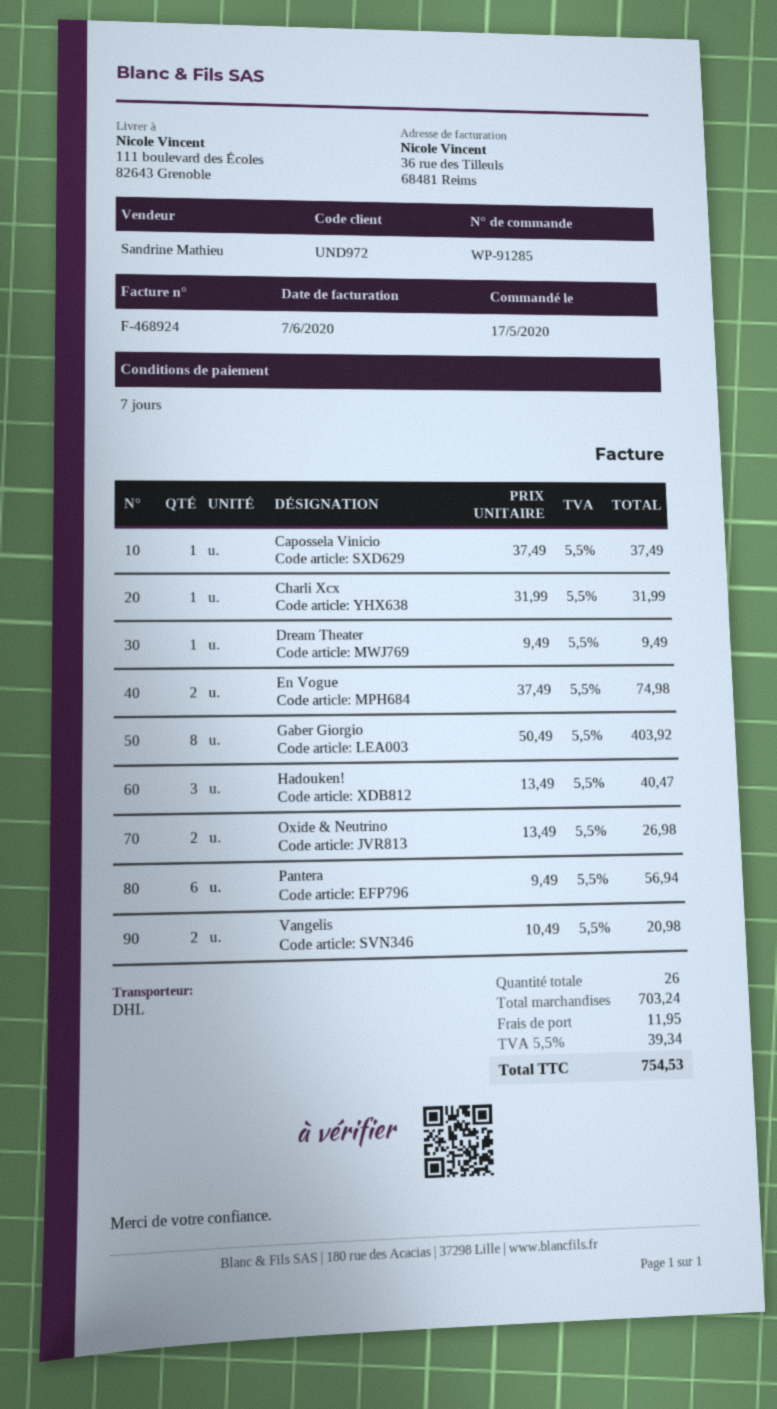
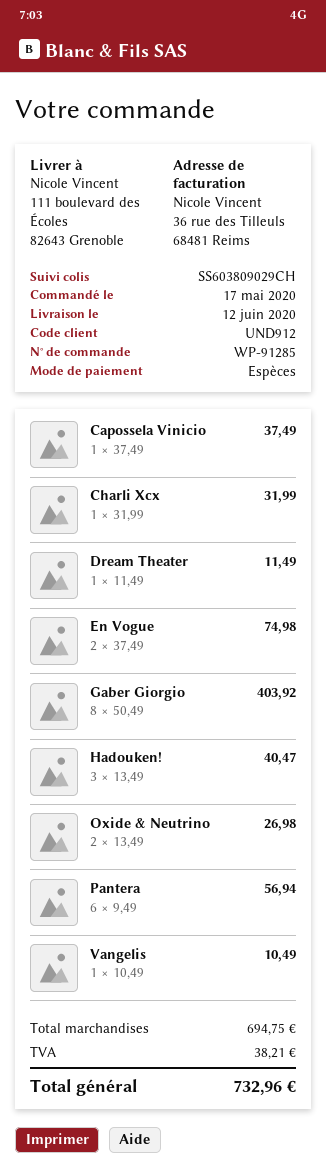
customer number: UND972 -> UND912
Dream Theater: 1 x 9.49 = 9.49 -> 1 x 11.49 = 11.49
Vangelis: 2 x 10.49 = 20.98 -> 1 x 10.49 = 10.49
subtotal: 703.24 -> 694.75
shipping: 11.95 -> none
tax: 39.34 -> 38.21
total: 754.53 -> 732.96

